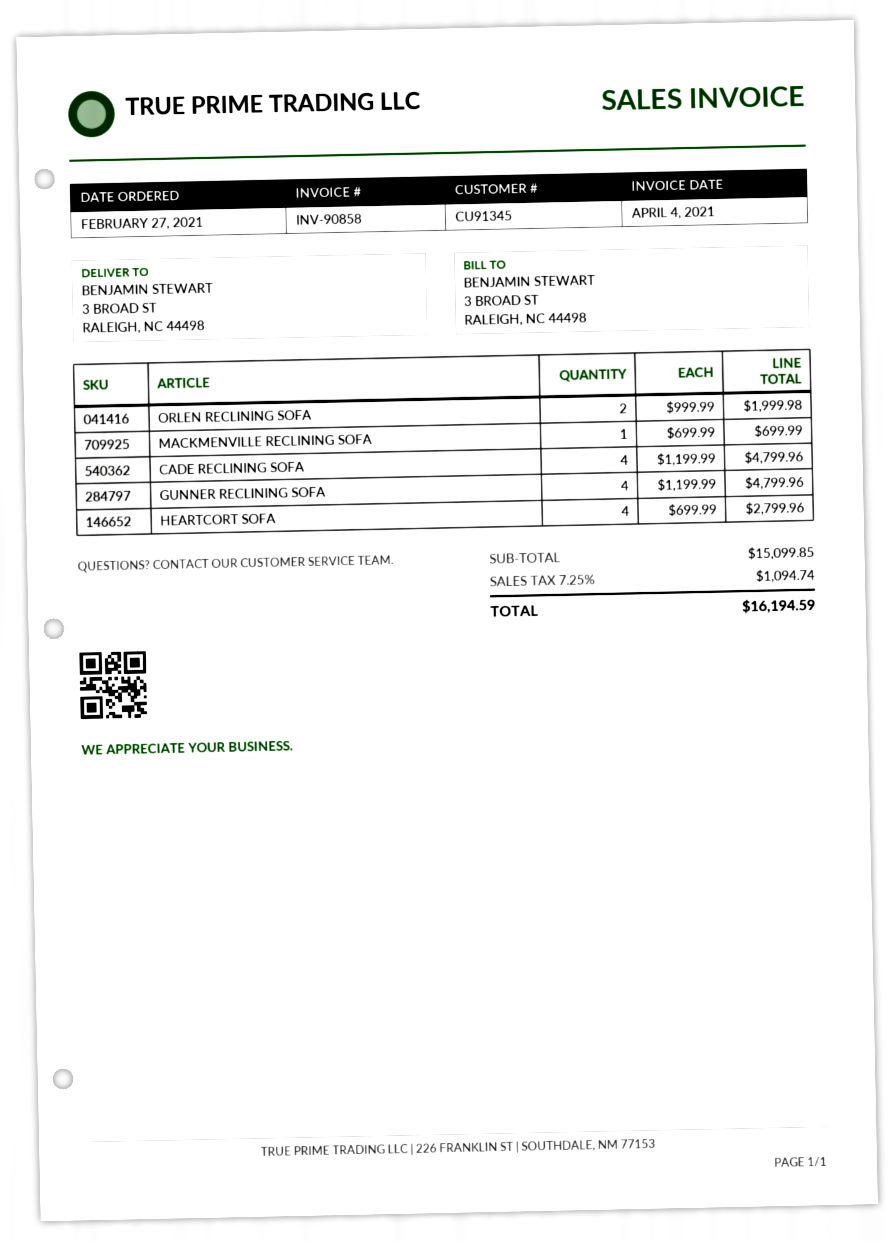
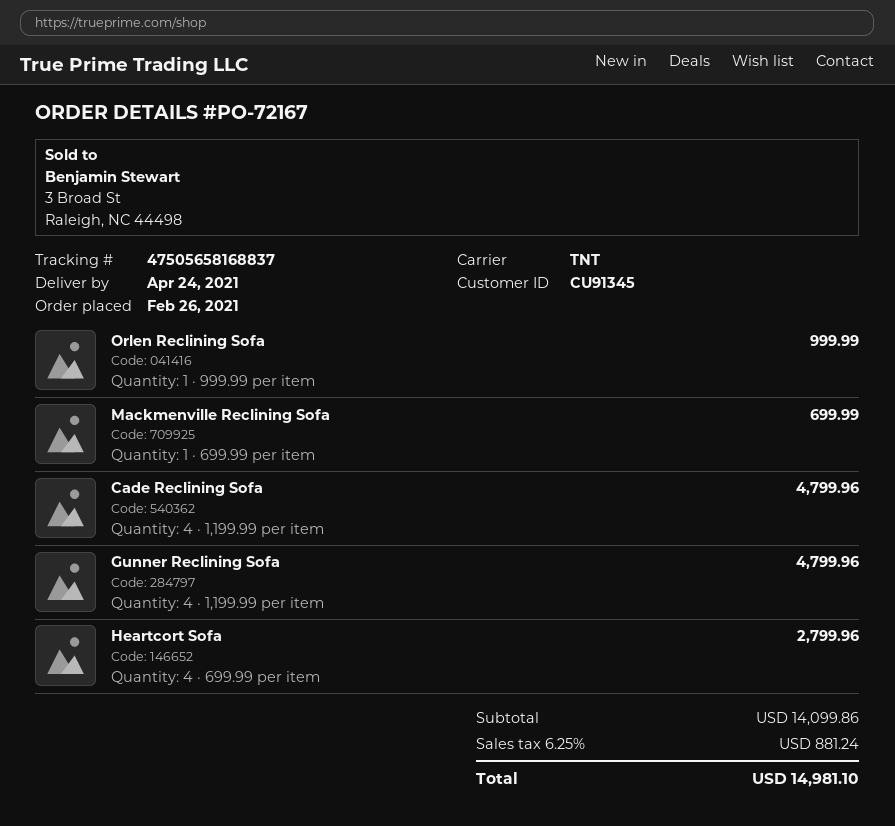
order date: 2021-02-27 -> 2021-02-26
ORLEN RECLINING SOFA: 2 x 999.99 = 1999.98 -> 1 x 999.99 = 999.99
subtotal: 15099.85 -> 14099.86
tax: 7.25% = 1094.74 -> 6.25% = 881.24
total: 16194.59 -> 14981.10

